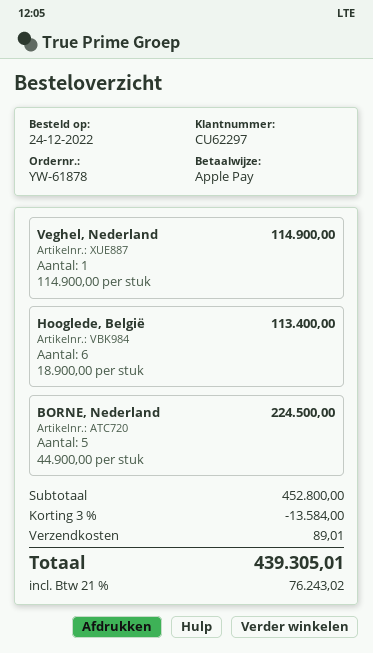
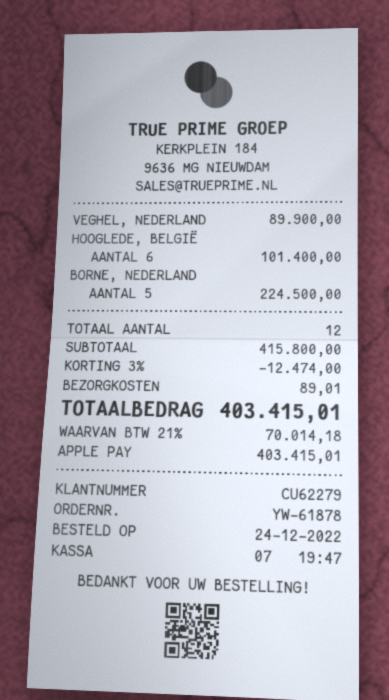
customer number: CU62297 -> CU62279
Veghel, Nederland: 1 for 114900.00 -> 1 for 89900.00
Hooglede, België: 6 for 113400.00 -> 6 for 101400.00
subtotal: 452800.00 -> 415800.00
discount: 3% = 13584.00 -> 3% = 12474.00
tax: 21% = 76243.02 -> 21% = 70014.18
total: 439305.01 -> 403415.01

